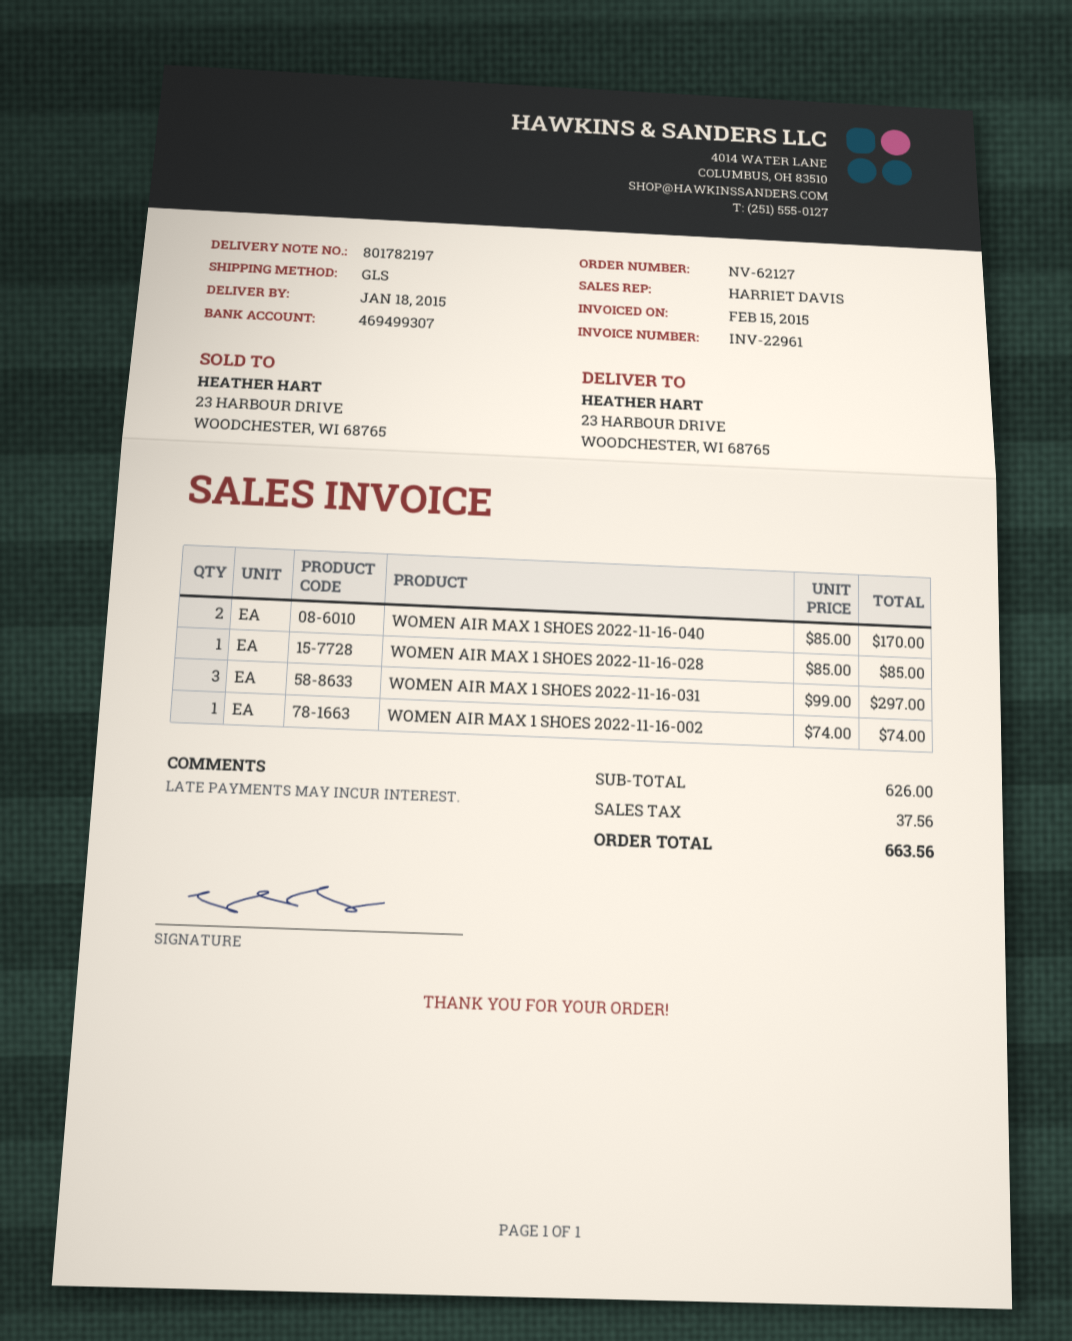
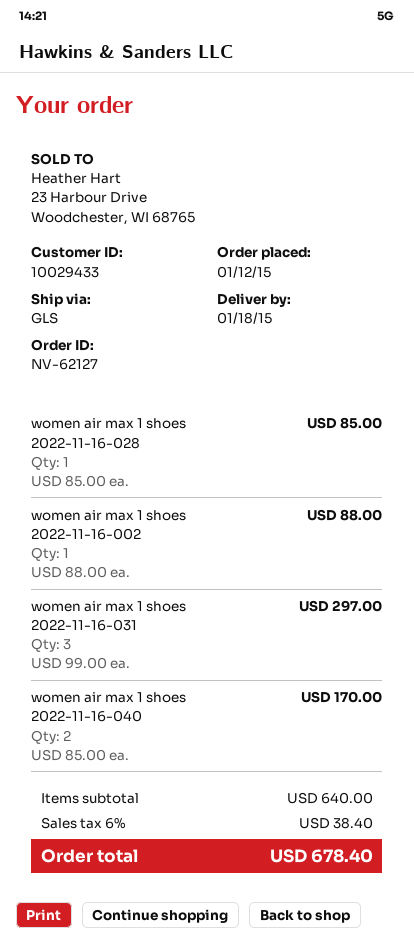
WOMEN AIR MAX 1 SHOES 2022-11-16-002: 1 x 74.00 = 74.00 -> 1 x 88.00 = 88.00
subtotal: 626.00 -> 640.00
tax: 37.56 -> 38.40
total: 663.56 -> 678.40

